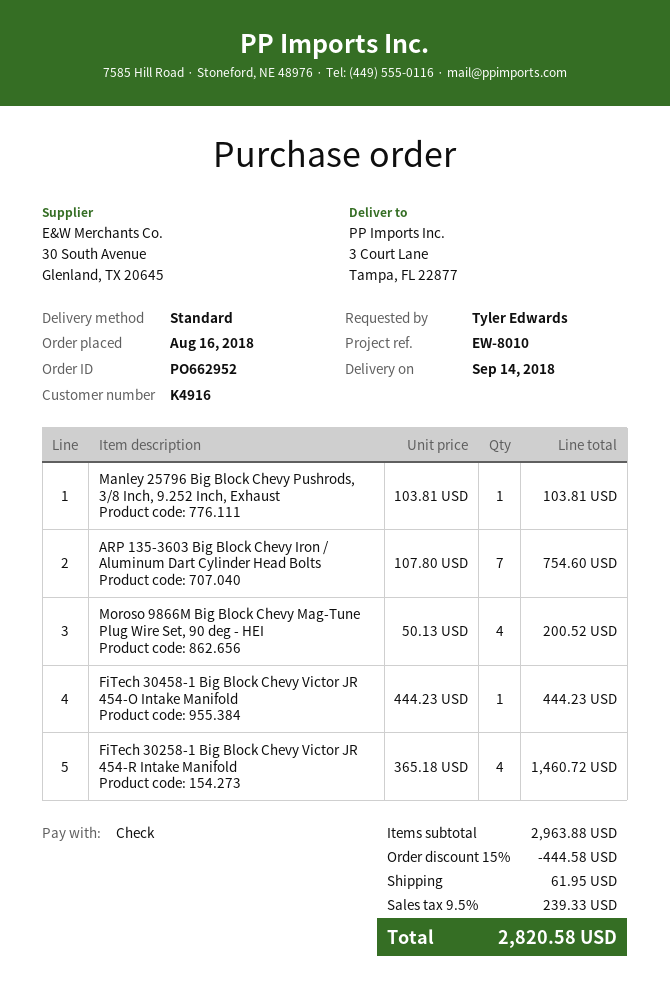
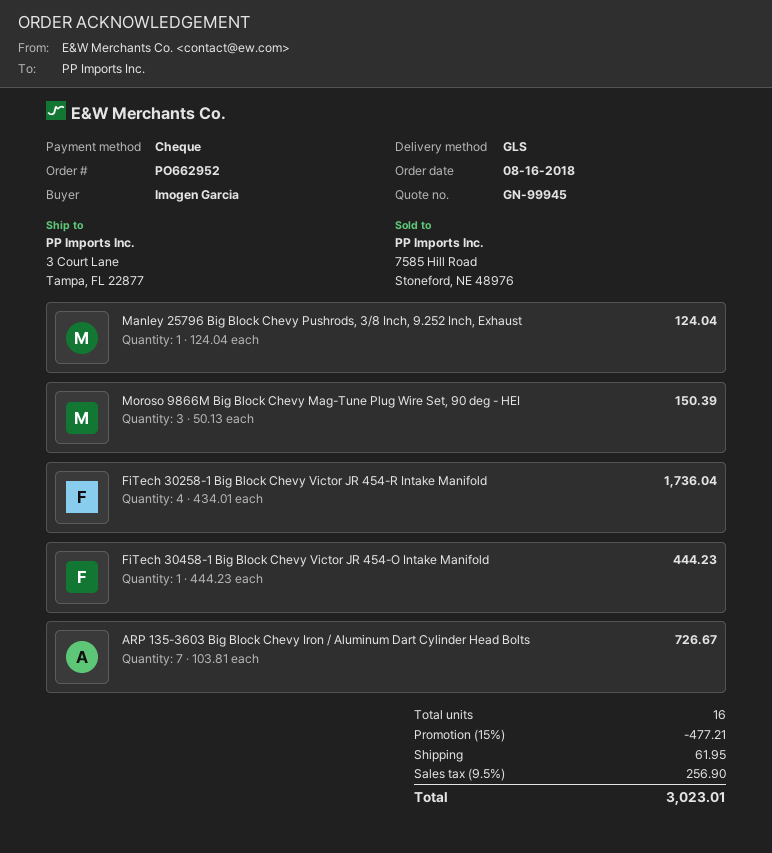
ordered by: Tyler Edwards -> Imogen Garcia
shipping method: standard -> GLS
Manley 25796 Big Block Chevy Pushrods, 3/8 Inch, 9.252 Inch, Exhaust: 1 x 103.81 = 103.81 -> 1 x 124.04 = 124.04
ARP 135-3603 Big Block Chevy Iron / Aluminum Dart Cylinder Head Bolts: 7 x 107.80 = 754.60 -> 7 x 103.81 = 726.67
Moroso 9866M Big Block Chevy Mag-Tune Plug Wire Set, 90 deg - HEI: 4 x 50.13 = 200.52 -> 3 x 50.13 = 150.39
FiTech 30258-1 Big Block Chevy Victor JR 454-R Intake Manifold: 4 x 365.18 = 1460.72 -> 4 x 434.01 = 1736.04
discount: 15% = 444.58 -> 15% = 477.21
tax: 9.5% = 239.33 -> 9.5% = 256.90
total: 2820.58 -> 3023.01

